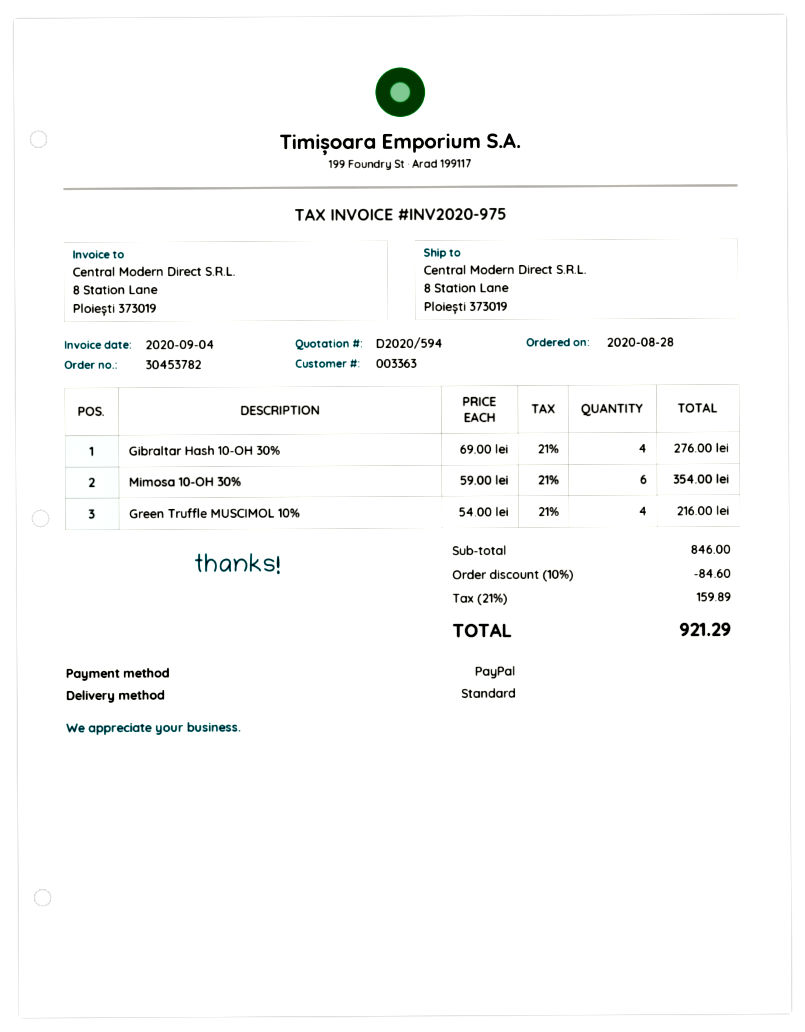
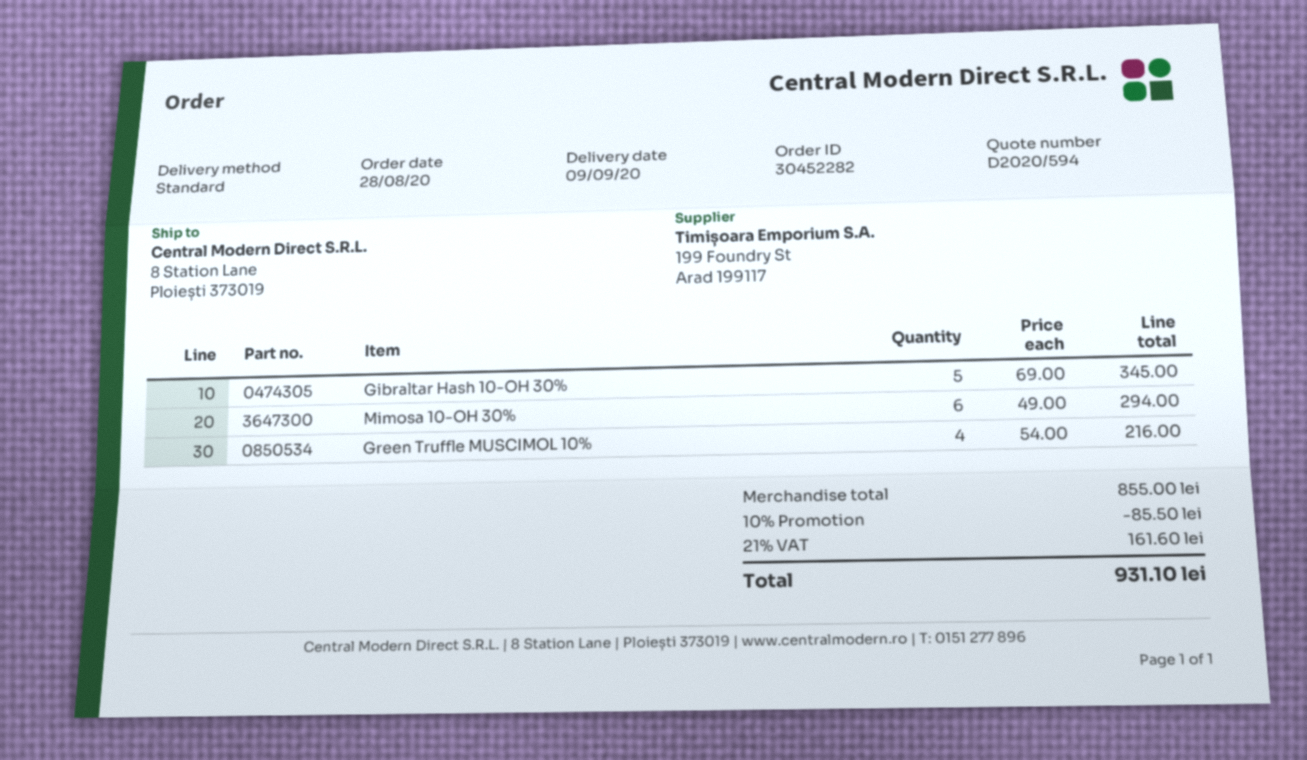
order number: 30453782 -> 30452282
Gibraltar Hash 10-OH 30%: 4 x 69.00 = 276.00 -> 5 x 69.00 = 345.00
Mimosa 10-OH 30%: 6 x 59.00 = 354.00 -> 6 x 49.00 = 294.00
subtotal: 846.00 -> 855.00
discount: 10% = 84.60 -> 10% = 85.50
tax: 21% = 159.89 -> 21% = 161.60
total: 921.29 -> 931.10

